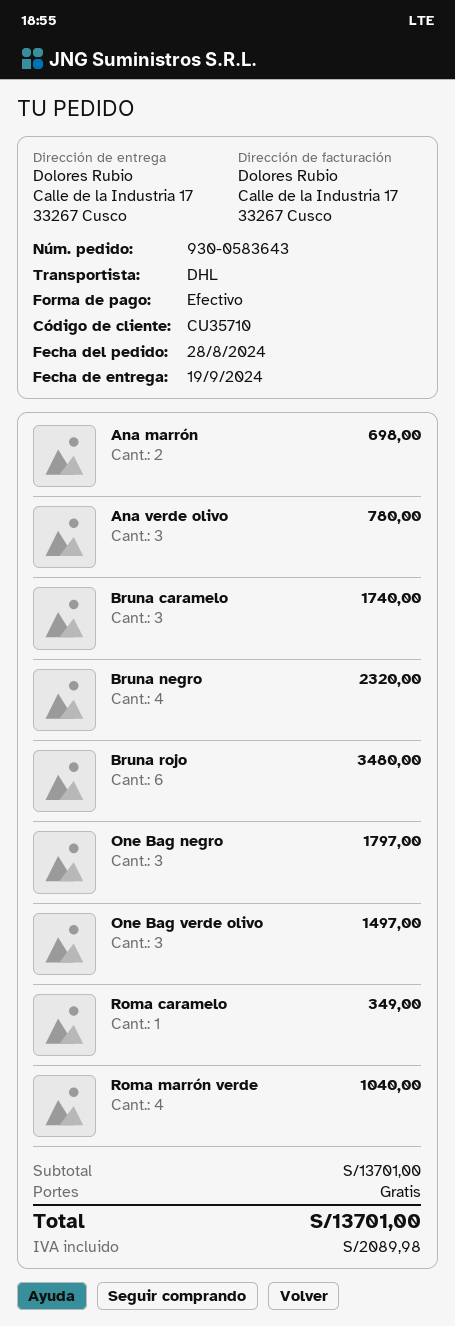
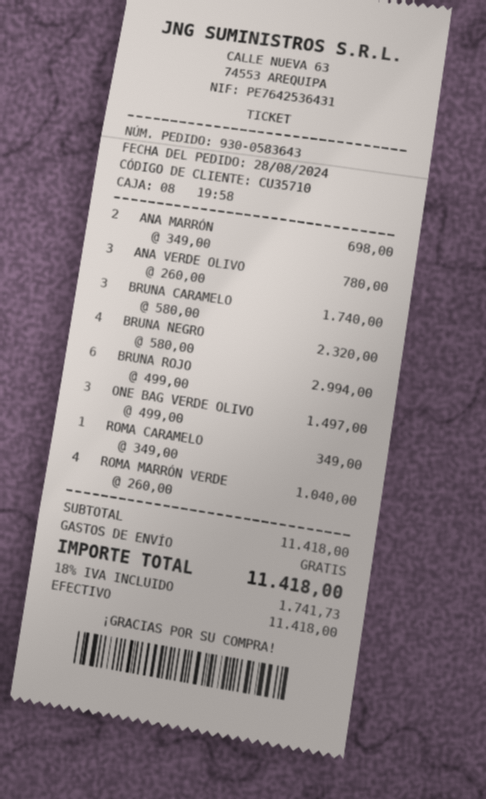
Bruna rojo: 6 for 3480.00 -> 6 for 2994.00
One Bag negro: 3 for 1797.00 -> none
subtotal: 13701.00 -> 11418.00
tax: 2089.98 -> 1741.73
total: 13701.00 -> 11418.00

